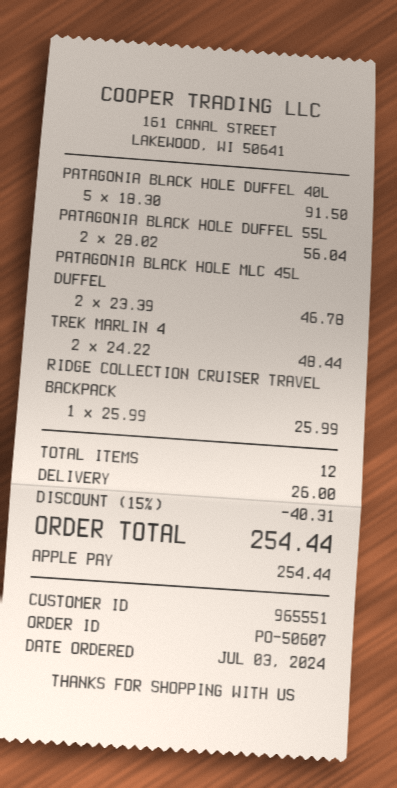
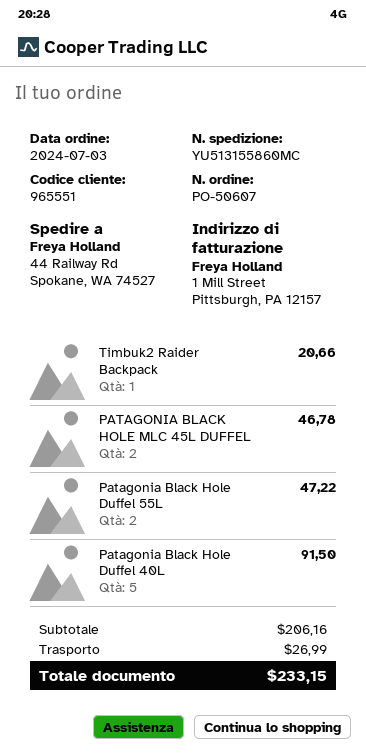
PATAGONIA BLACK HOLE DUFFEL 55L: 2 for 56.04 -> 2 for 47.22
TREK MARLIN 4: 2 for 48.44 -> none
RIDGE COLLECTION CRUISER TRAVEL BACKPACK: 1 for 25.99 -> none
Timbuk2 Raider Backpack: none -> 1 for 20.66
discount: 15% = 40.31 -> none
shipping: 26.00 -> 26.99
total: 254.44 -> 233.15

